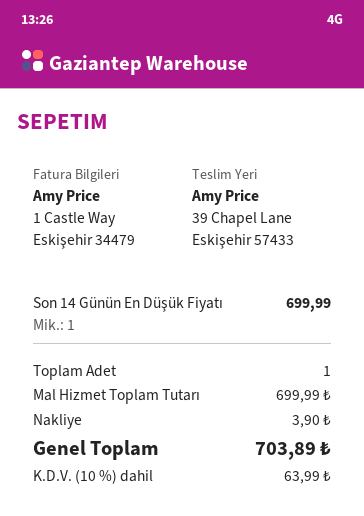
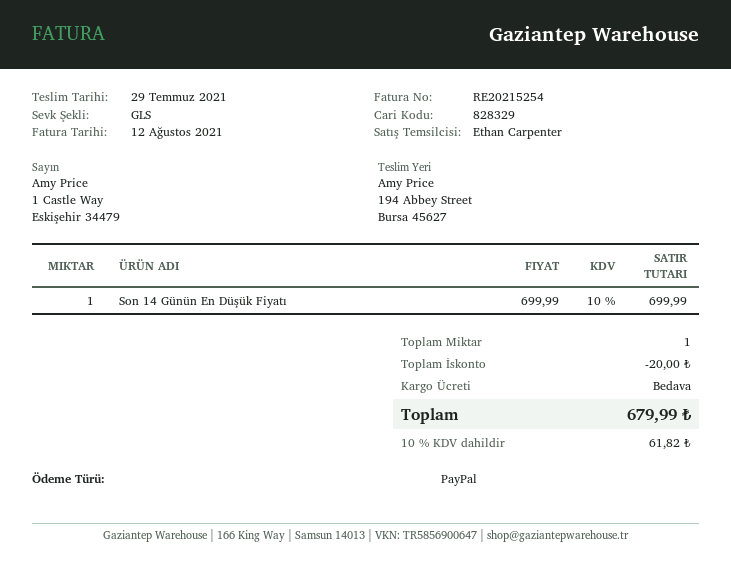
ship to: 39 Chapel Lane, Eskişehir 57433 -> 194 Abbey Street, Bursa 45627
discount: none -> 20.00
shipping: 3.90 -> 0.00
tax: 10% = 63.99 -> 10% = 61.82
total: 703.89 -> 679.99

